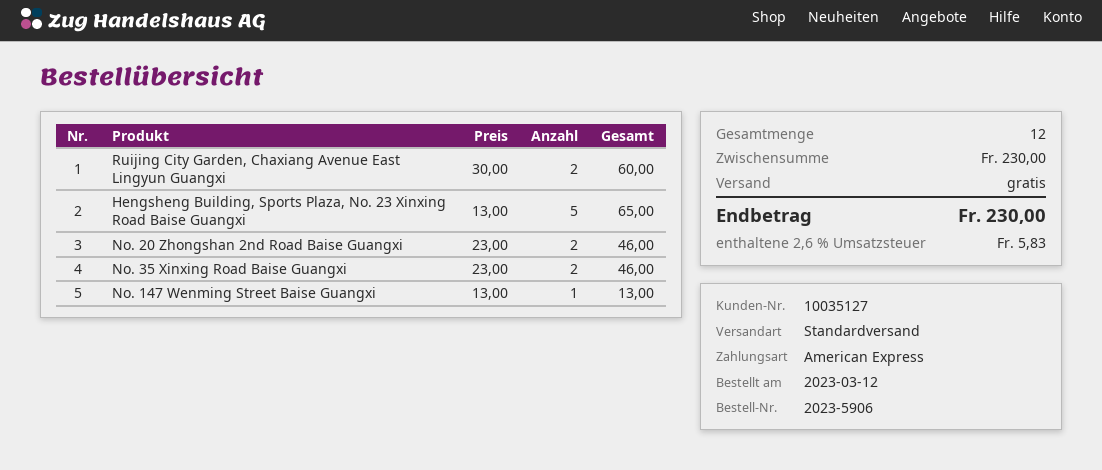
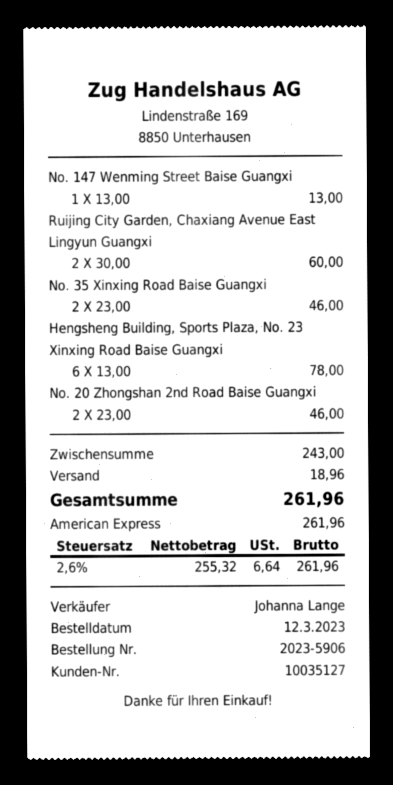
Hengsheng Building, Sports Plaza, No. 23 Xinxing Road Baise Guangxi: 5 x 13.00 = 65.00 -> 6 x 13.00 = 78.00
subtotal: 230.00 -> 243.00
shipping: 0.00 -> 18.96
tax: 2.6% = 5.83 -> 2.6% = 6.64
total: 230.00 -> 261.96

